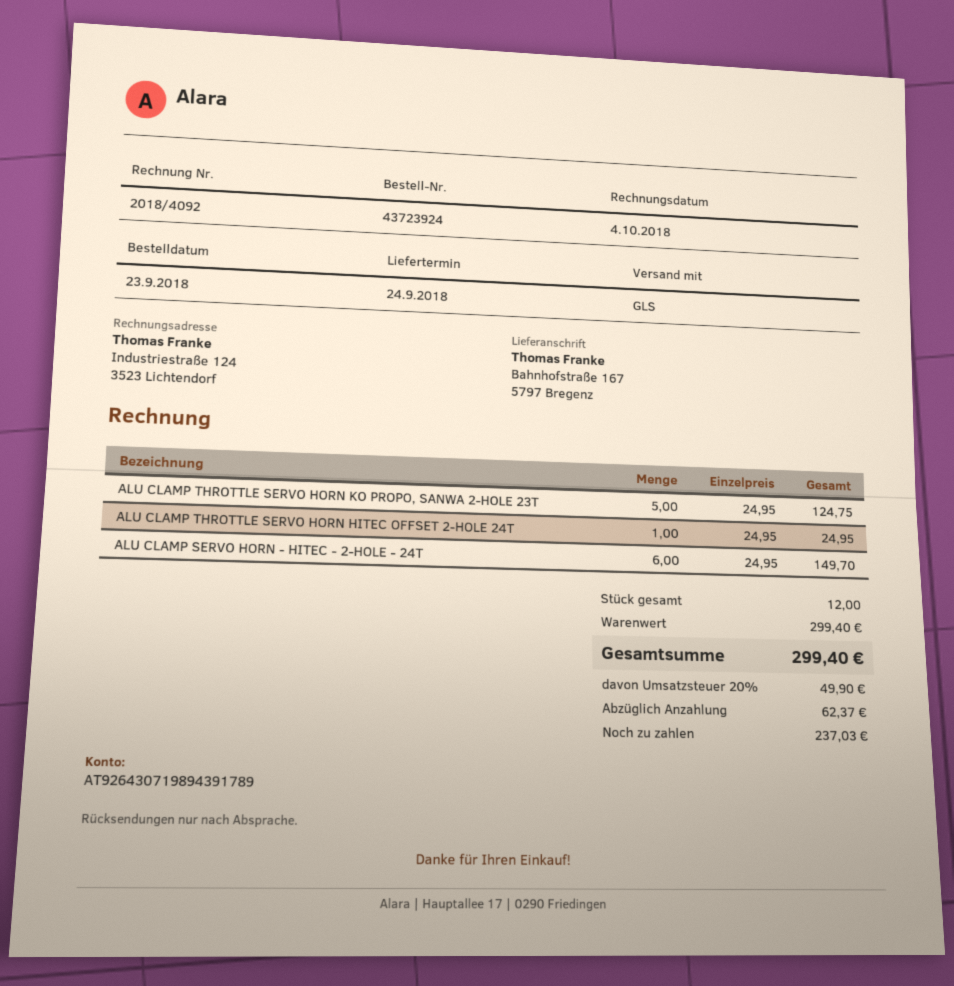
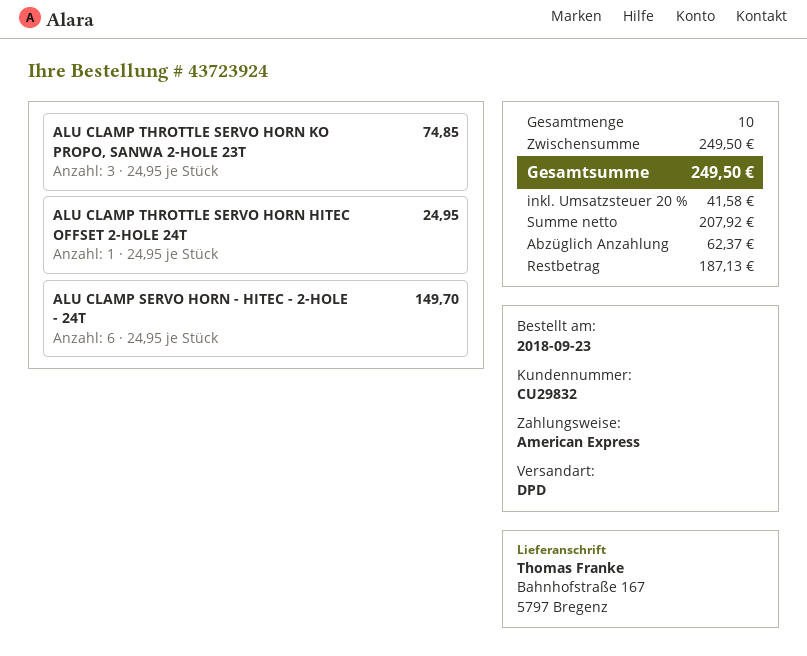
shipping method: GLS -> DPD
ALU CLAMP THROTTLE SERVO HORN KO PROPO, SANWA 2-HOLE 23T: 5 x 24.95 = 124.75 -> 3 x 24.95 = 74.85
total quantity: 12 -> 10
subtotal: 299.40 -> 249.50
tax: 20% = 49.90 -> 20% = 41.58
total: 299.40 -> 249.50
balance: 237.03 -> 187.13

